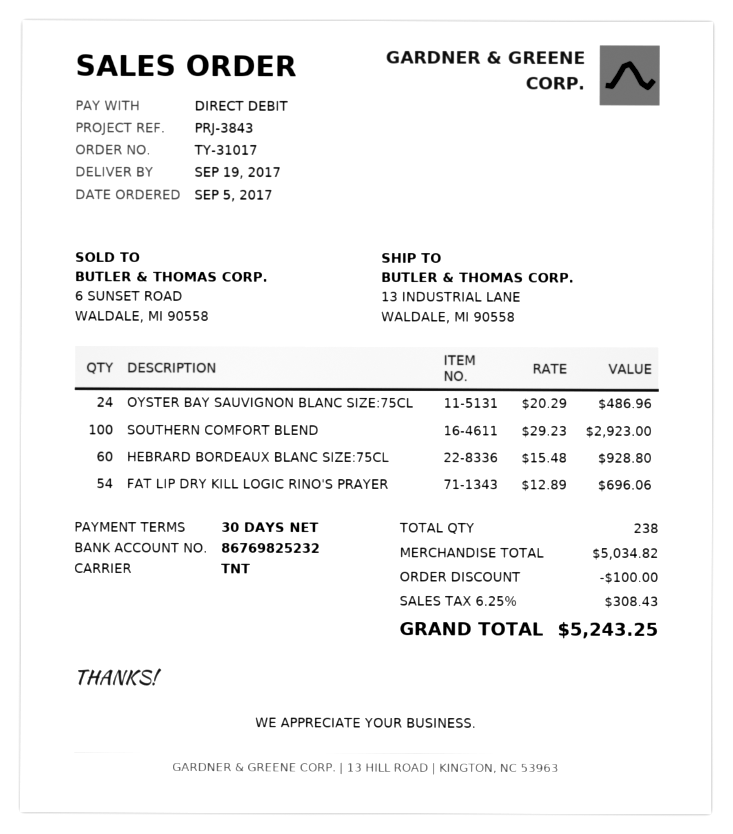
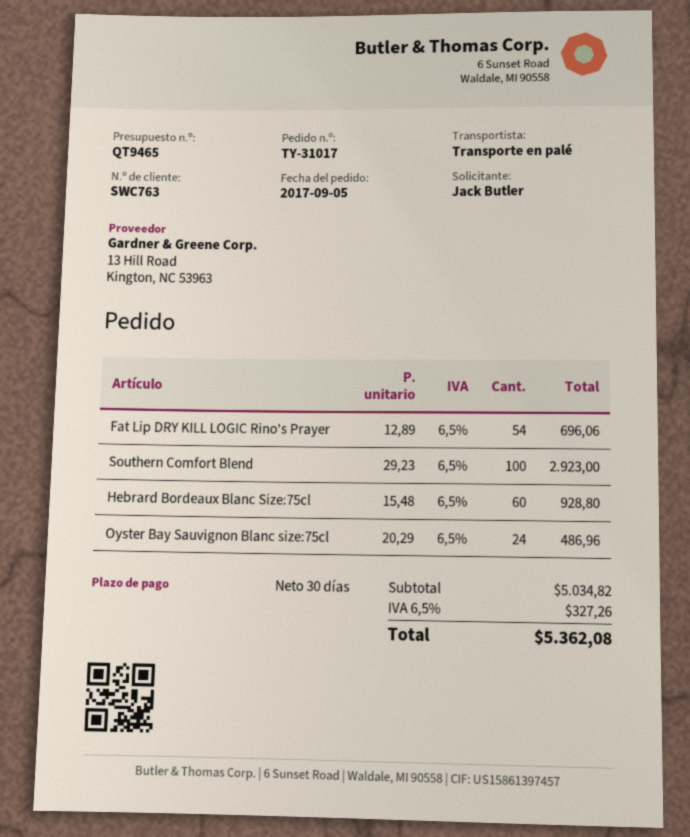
shipping method: TNT -> pallet freight
discount: 100.00 -> none
tax: 6.25% = 308.43 -> 6.5% = 327.26
total: 5243.25 -> 5362.08

